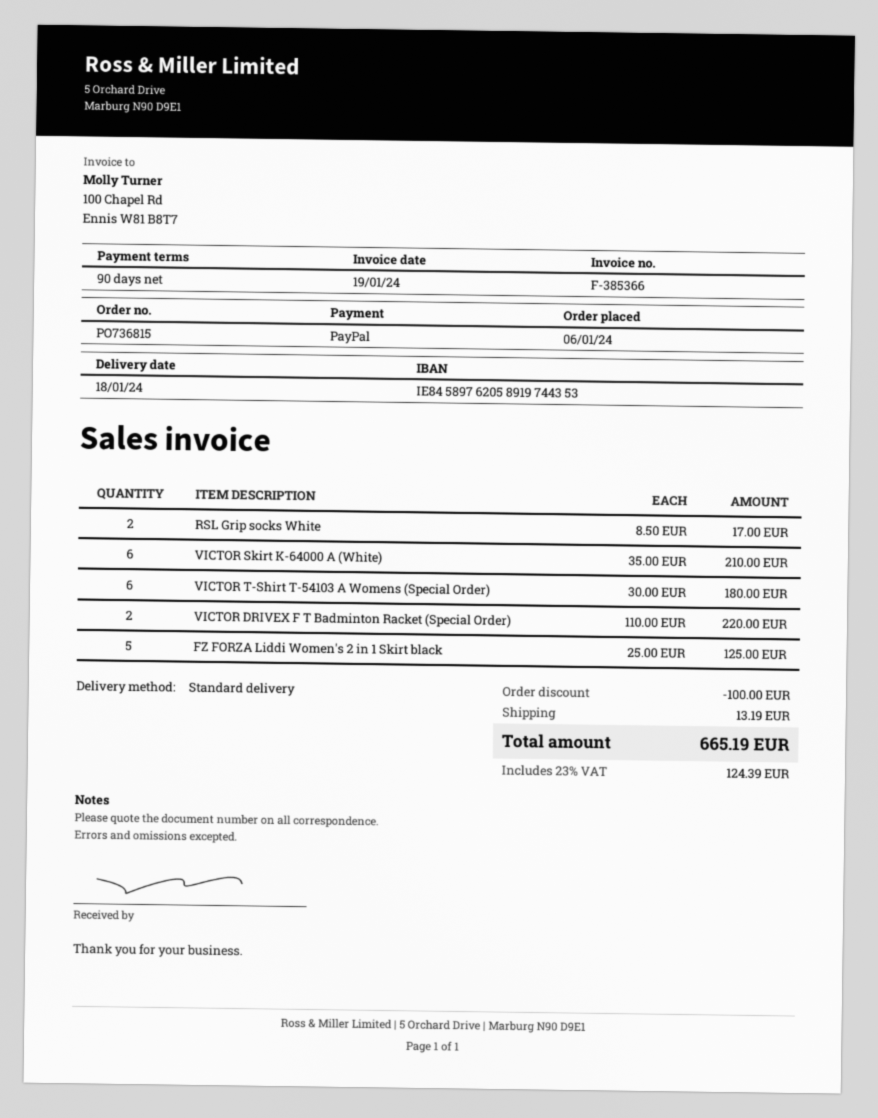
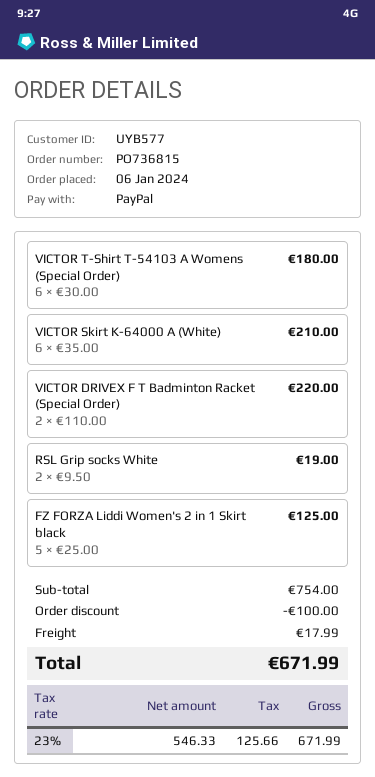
RSL Grip socks White: 2 x 8.50 = 17.00 -> 2 x 9.50 = 19.00
shipping: 13.19 -> 17.99
tax: 23% = 124.39 -> 23% = 125.66
total: 665.19 -> 671.99

